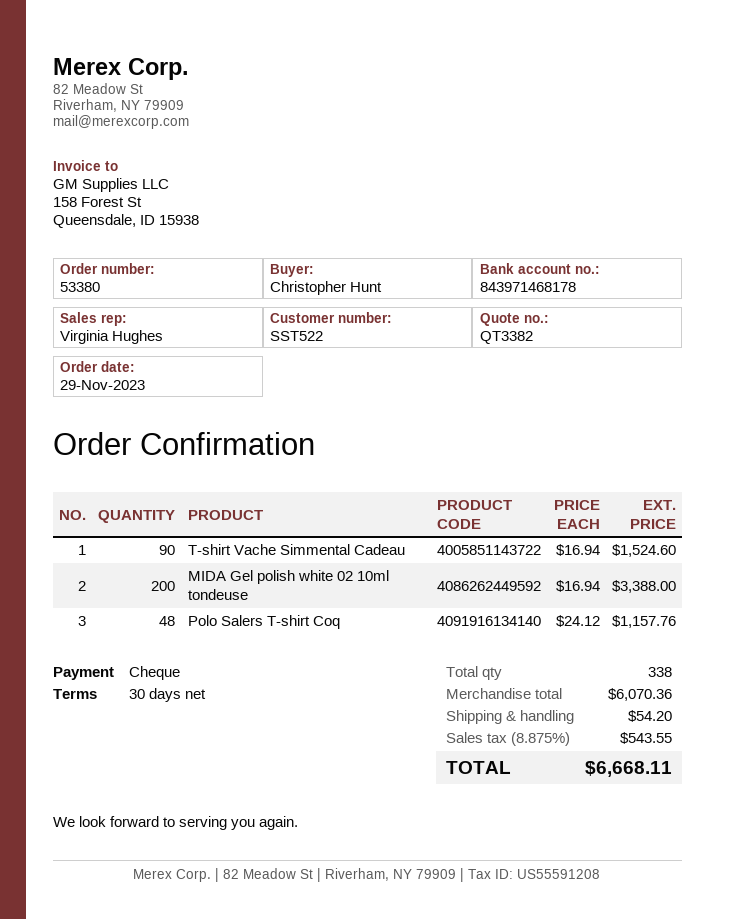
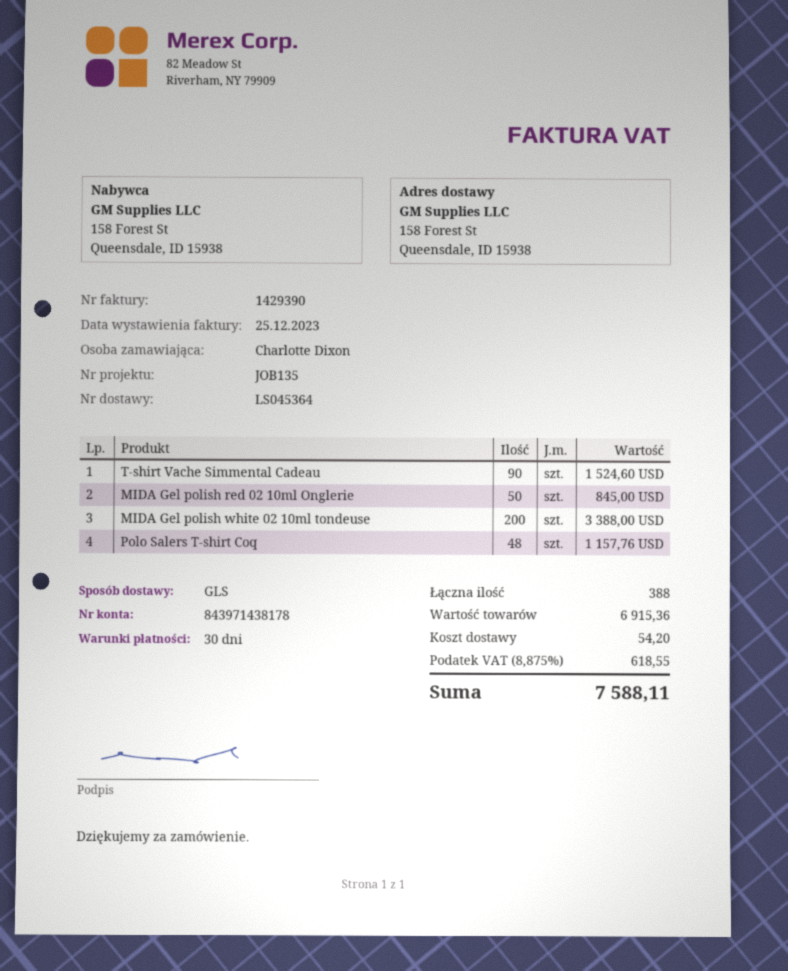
ordered by: Christopher Hunt -> Charlotte Dixon
bank account: 843971468178 -> 843971438178
MIDA Gel polish red 02 10ml Onglerie: none -> 50 for 845.00
total quantity: 338 -> 388
subtotal: 6070.36 -> 6915.36
tax: 8.875% = 543.55 -> 8.875% = 618.55
total: 6668.11 -> 7588.11

